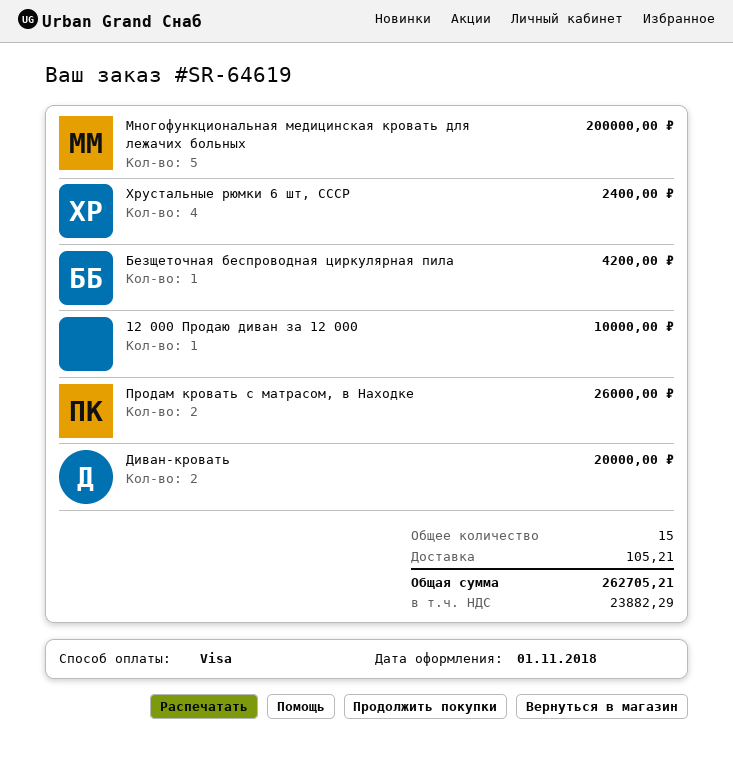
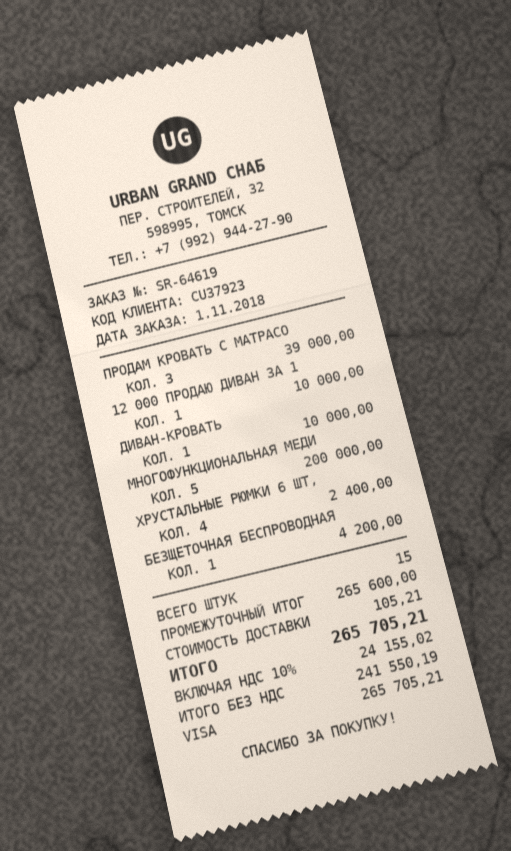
Продам кровать с матрасом, в Находке: 2 for 26000.00 -> 3 for 39000.00
Диван-кровать: 2 for 20000.00 -> 1 for 10000.00
tax: 23882.29 -> 24155.02
total: 262705.21 -> 265705.21

